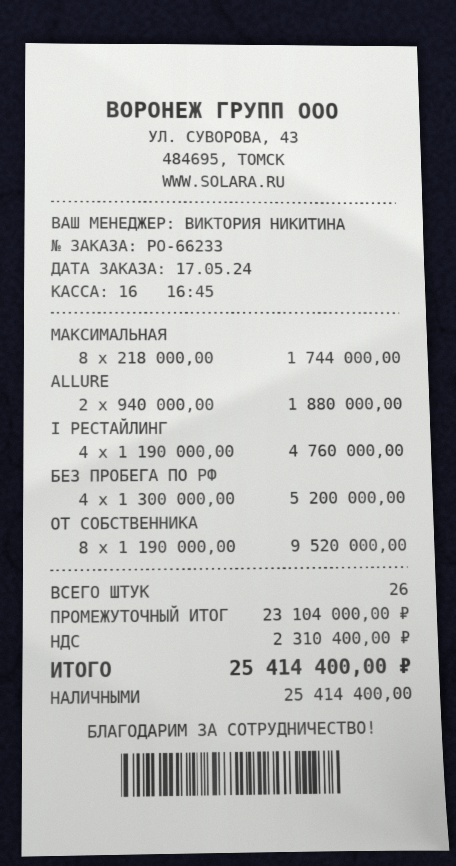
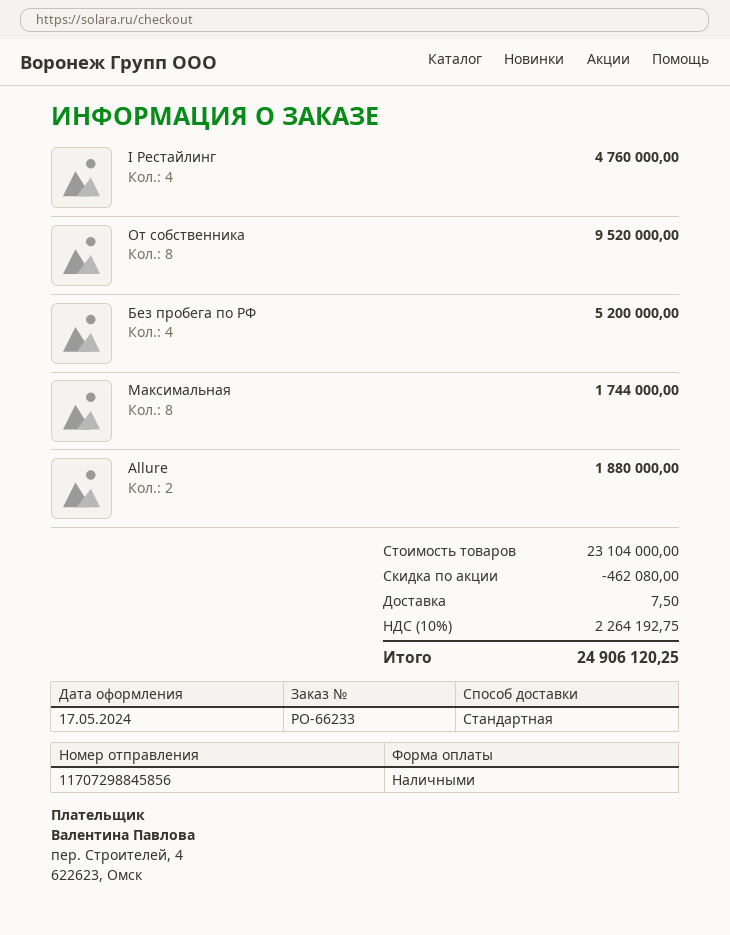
discount: none -> 462080.00
shipping: none -> 7.50
tax: 2310400.00 -> 2264192.75
total: 25414400.00 -> 24906120.25

